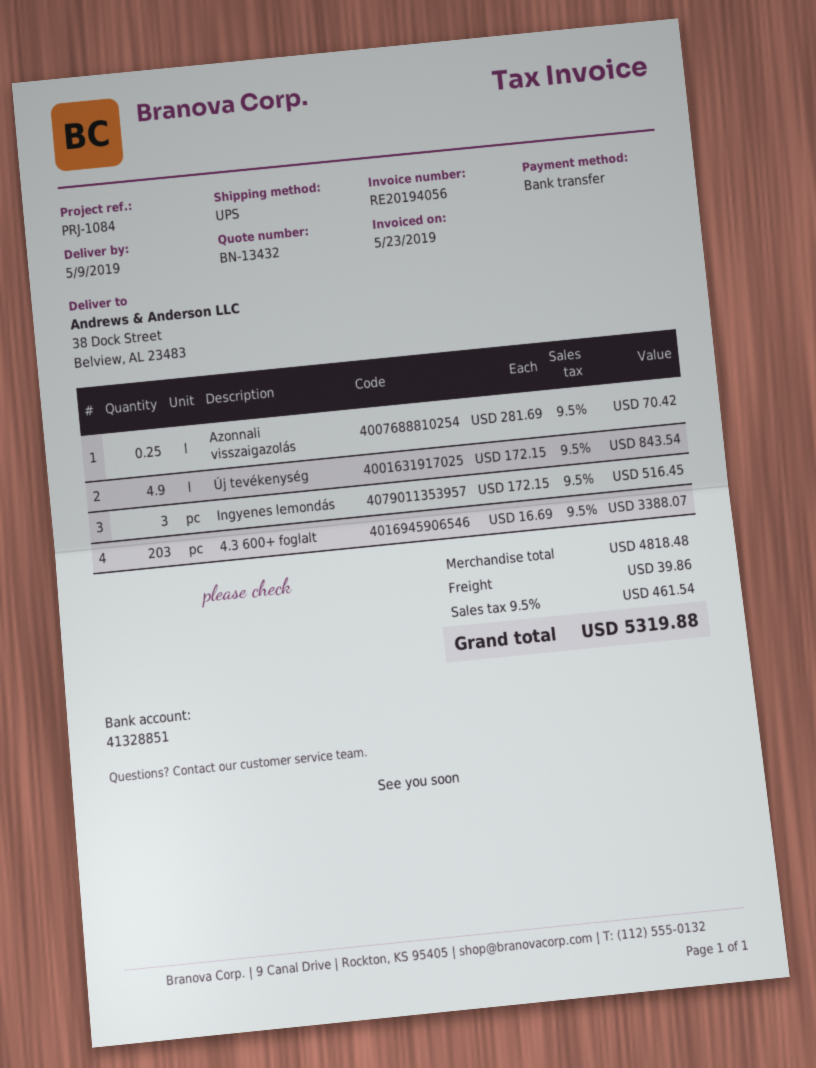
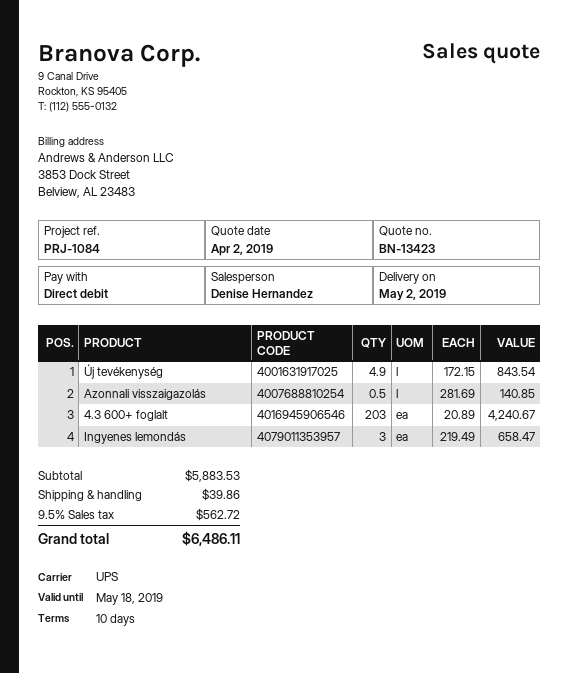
quote number: BN-13432 -> BN-13423
delivery date: 2019-05-09 -> 2019-05-02
payment method: bank transfer -> direct debit
Azonnali visszaigazolás: 0.25 x 281.69 = 70.42 -> 0.5 x 281.69 = 140.85
Ingyenes lemondás: 3 x 172.15 = 516.45 -> 3 x 219.49 = 658.47
4.3 600+ foglalt: 203 x 16.69 = 3388.07 -> 203 x 20.89 = 4240.67
subtotal: 4818.48 -> 5883.53
tax: 9.5% = 461.54 -> 9.5% = 562.72
total: 5319.88 -> 6486.11

